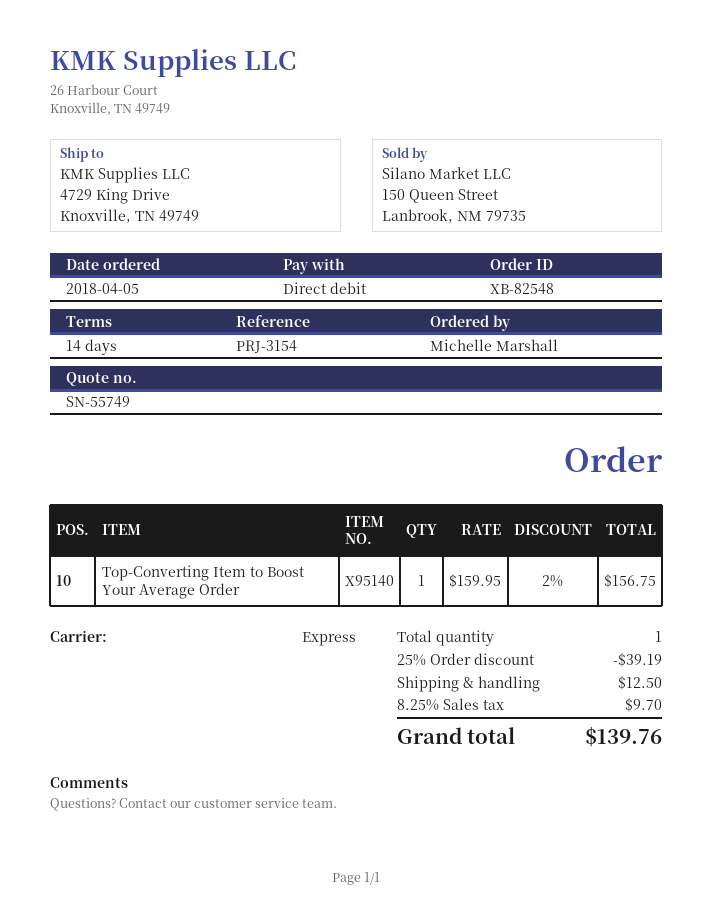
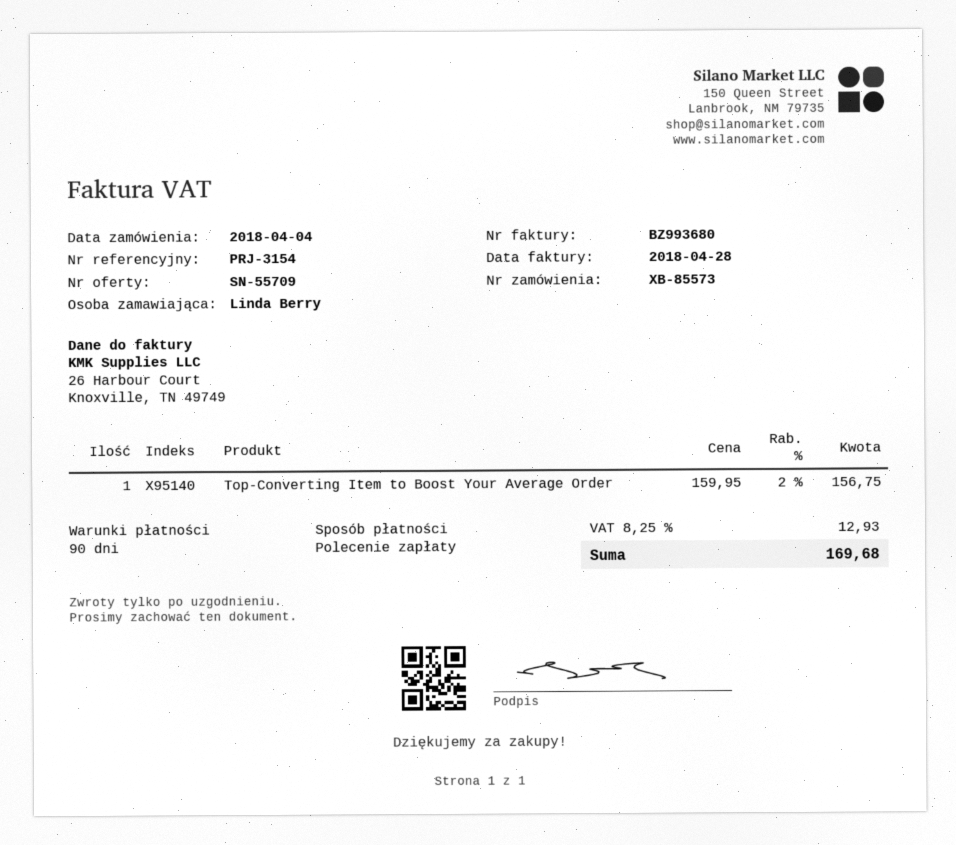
quote number: SN-55749 -> SN-55709
order number: XB-82548 -> XB-85573
order date: 2018-04-05 -> 2018-04-04
payment terms: 14 days -> 90 days
ordered by: Michelle Marshall -> Linda Berry
discount: 25% = 39.19 -> none
shipping: 12.50 -> none
tax: 8.25% = 9.70 -> 8.25% = 12.93
total: 139.76 -> 169.68

